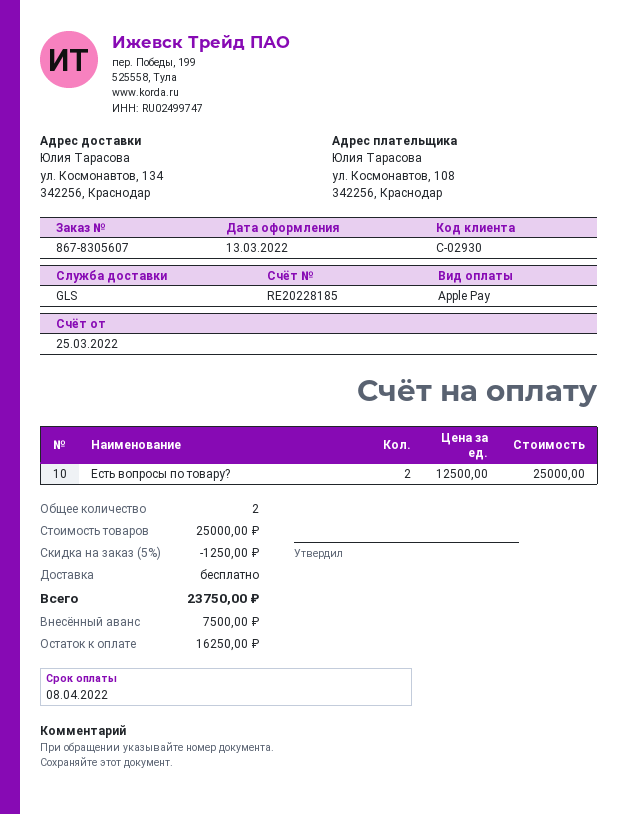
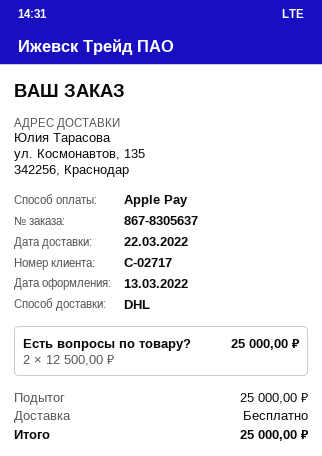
order number: 867-8305607 -> 867-8305637
customer number: C-02930 -> C-02717
shipping method: GLS -> DHL
ship to: ул. Космонавтов, 134, 342256, Краснодар -> ул. Космонавтов, 135, 342256, Краснодар
discount: 5% = 1250.00 -> none
total: 23750.00 -> 25000.00

